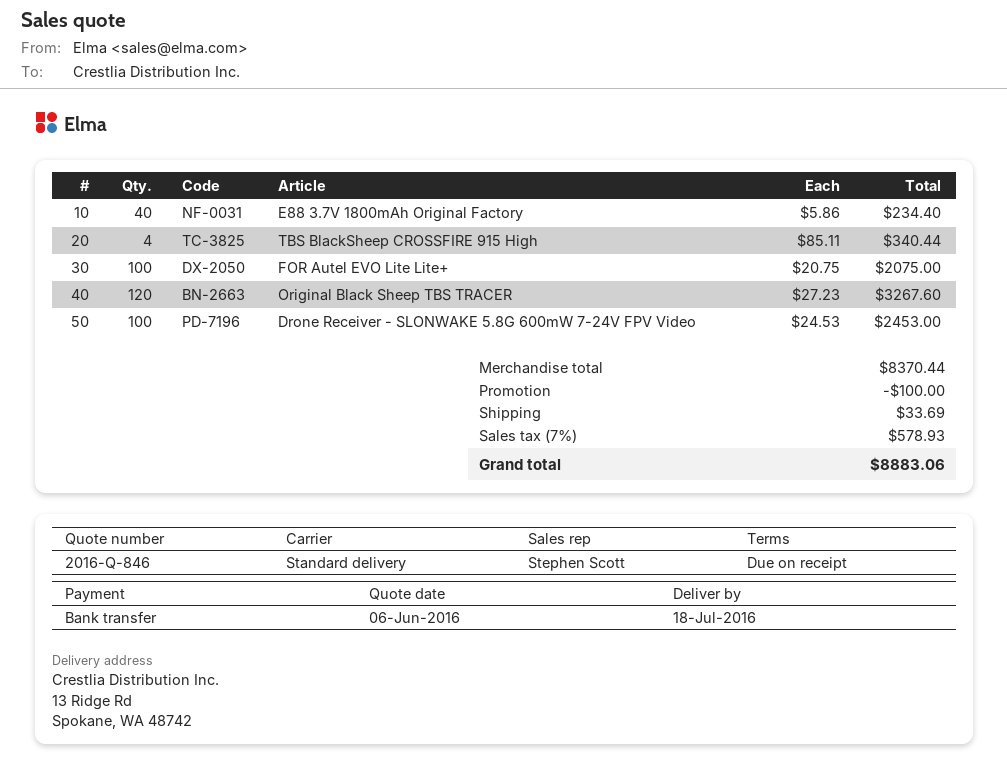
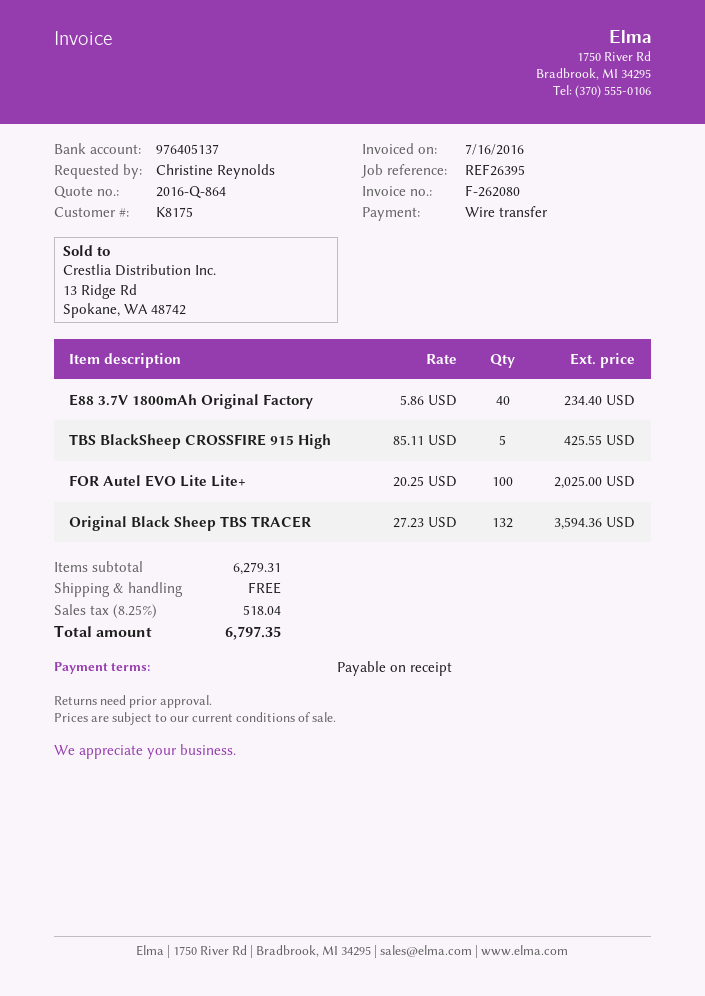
quote number: 2016-Q-846 -> 2016-Q-864
TBS BlackSheep CROSSFIRE 915 High: 4 x 85.11 = 340.44 -> 5 x 85.11 = 425.55
FOR Autel EVO Lite Lite+: 100 x 20.75 = 2075.00 -> 100 x 20.25 = 2025.00
Original Black Sheep TBS TRACER: 120 x 27.23 = 3267.60 -> 132 x 27.23 = 3594.36
Drone Receiver - SLONWAKE 5.8G 600mW 7-24V FPV Video: 100 x 24.53 = 2453.00 -> none
subtotal: 8370.44 -> 6279.31
discount: 100.00 -> none
shipping: 33.69 -> 0.00
tax: 7% = 578.93 -> 8.25% = 518.04
total: 8883.06 -> 6797.35

